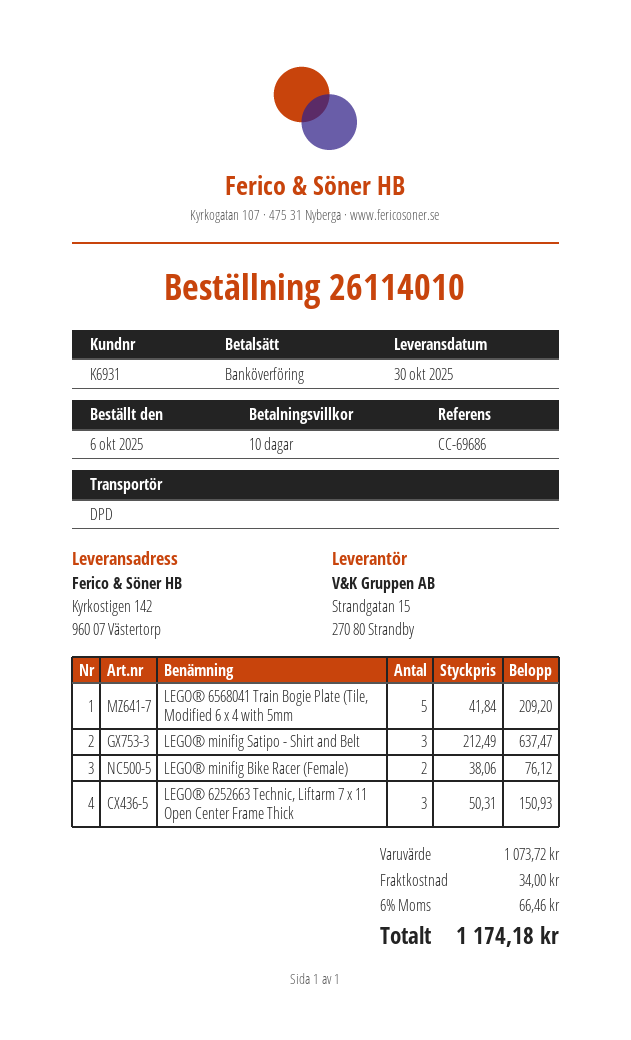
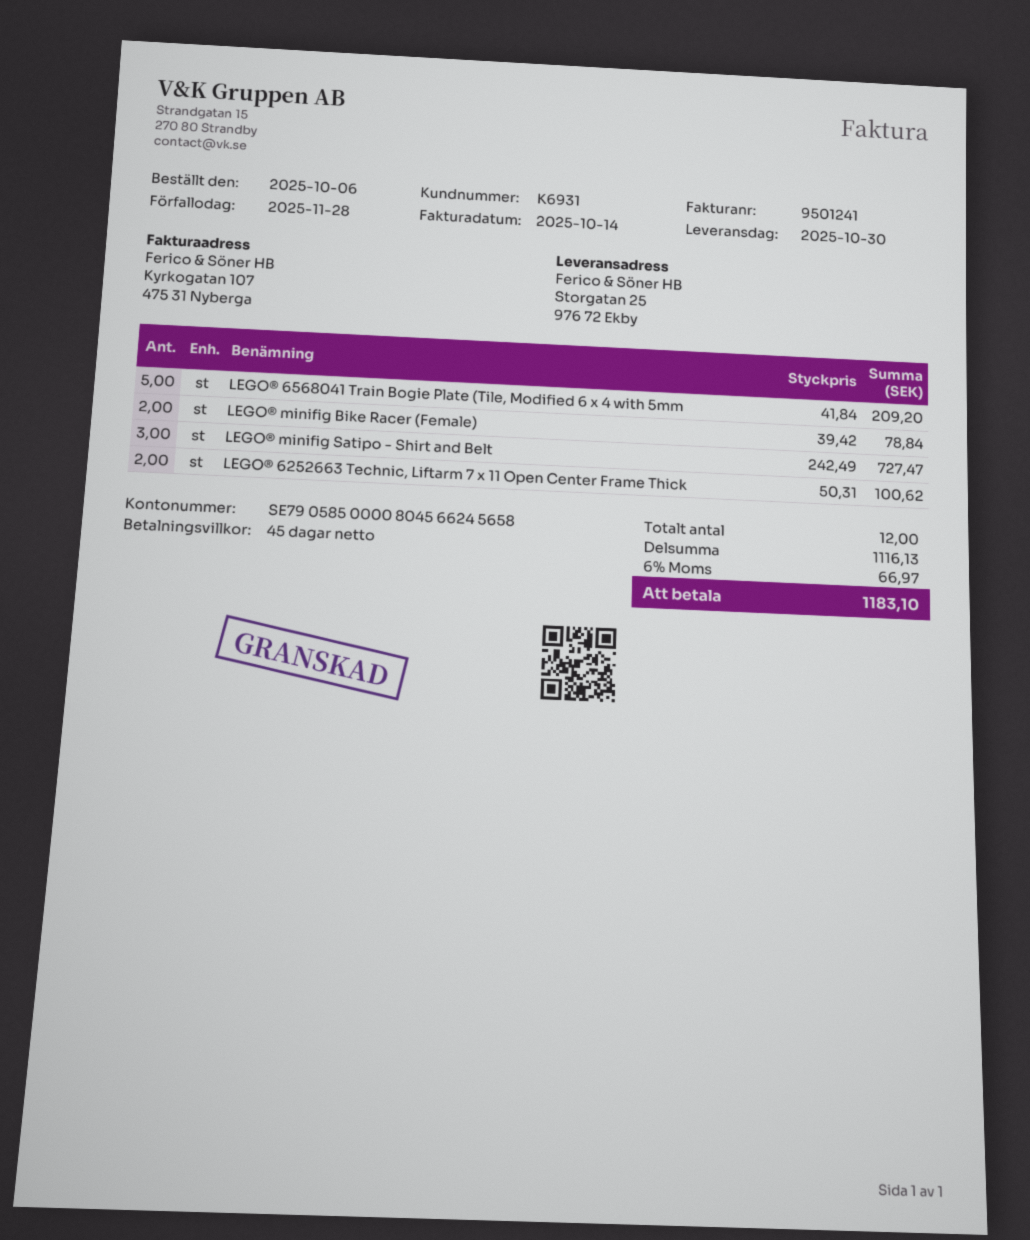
payment terms: 10 days -> 45 days
ship to: Kyrkostigen 142, 960 07 Västertorp -> Storgatan 25, 976 72 Ekby
LEGO® minifig Satipo - Shirt and Belt: 3 x 212.49 = 637.47 -> 3 x 242.49 = 727.47
LEGO® minifig Bike Racer (Female): 2 x 38.06 = 76.12 -> 2 x 39.42 = 78.84
LEGO® 6252663 Technic, Liftarm 7 x 11 Open Center Frame Thick: 3 x 50.31 = 150.93 -> 2 x 50.31 = 100.62
subtotal: 1073.72 -> 1116.13
shipping: 34.00 -> none
tax: 6% = 66.46 -> 6% = 66.97
total: 1174.18 -> 1183.10

